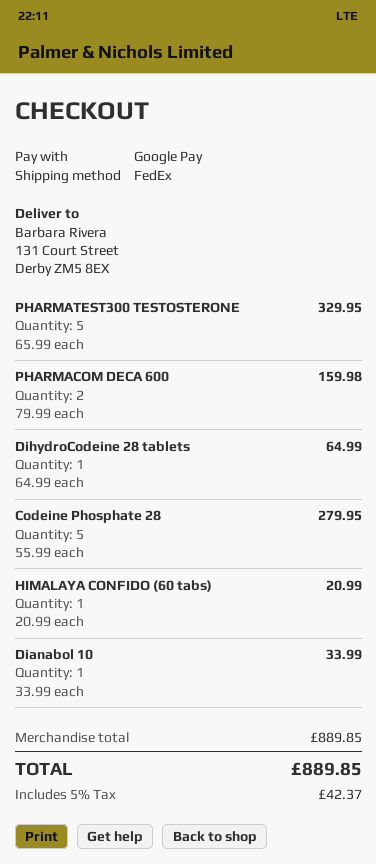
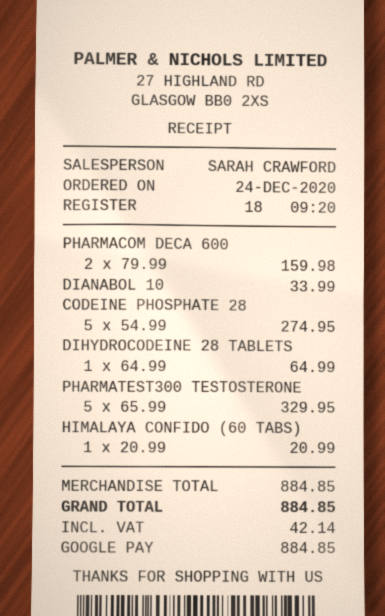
Codeine Phosphate 28: 5 x 55.99 = 279.95 -> 5 x 54.99 = 274.95
subtotal: 889.85 -> 884.85
tax: 42.37 -> 42.14
total: 889.85 -> 884.85

